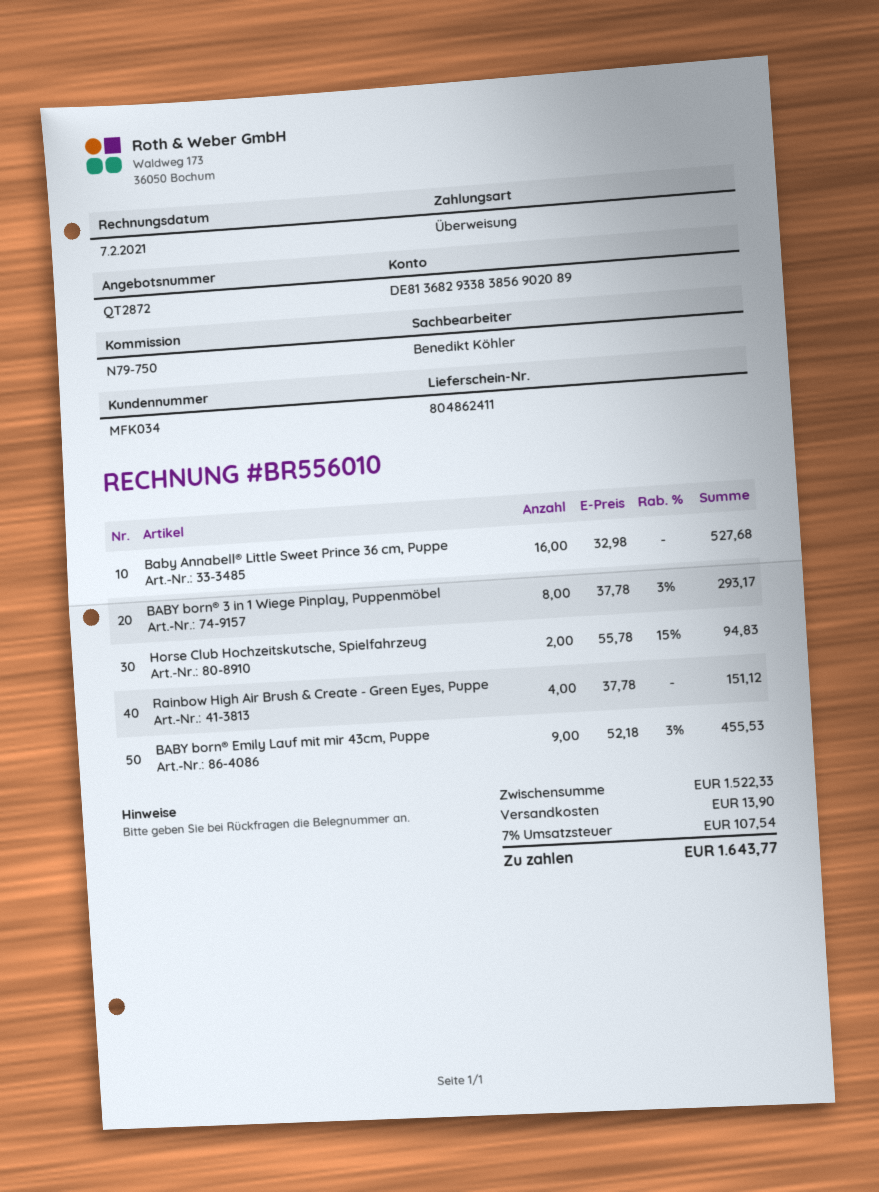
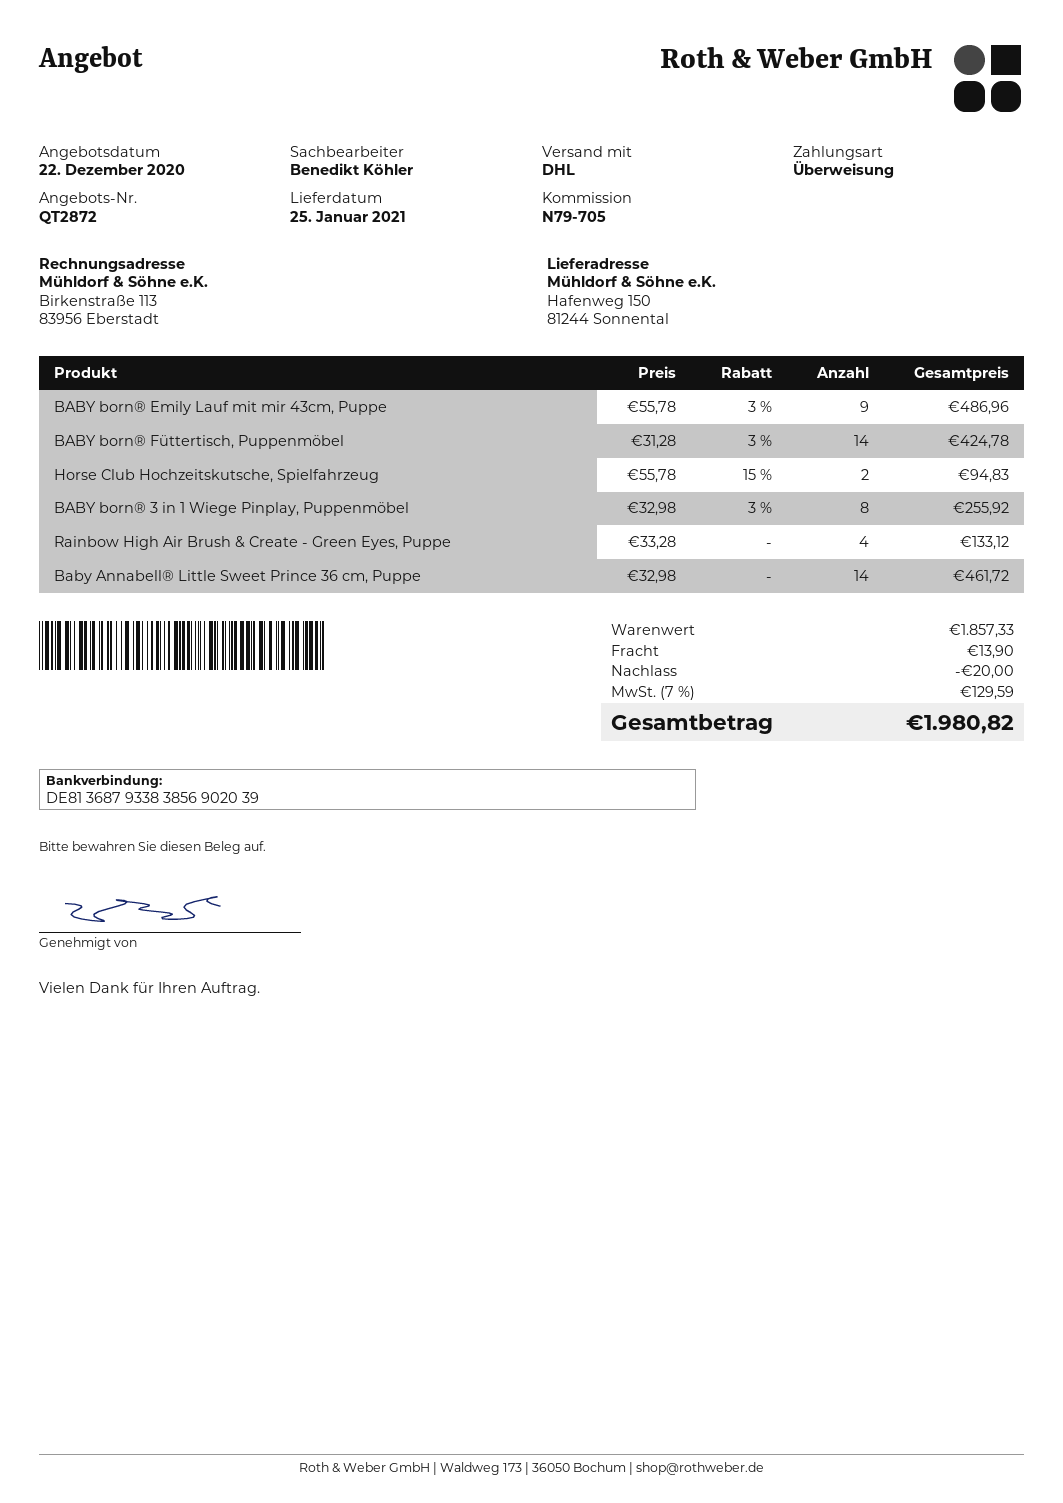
reference: N79-750 -> N79-705
bank account: DE81368293383856902089 -> DE81368793383856902039
Baby Annabell® Little Sweet Prince 36 cm, Puppe: 16 x 32.98 = 527.68 -> 14 x 32.98 = 461.72
BABY born® 3 in 1 Wiege Pinplay, Puppenmöbel: 8 x 37.78 - 3% = 293.17 -> 8 x 32.98 - 3% = 255.92
Rainbow High Air Brush & Create - Green Eyes, Puppe: 4 x 37.78 = 151.12 -> 4 x 33.28 = 133.12
BABY born® Emily Lauf mit mir 43cm, Puppe: 9 x 52.18 - 3% = 455.53 -> 9 x 55.78 - 3% = 486.96
BABY born® Füttertisch, Puppenmöbel: none -> 14 x 31.28 - 3% = 424.78
subtotal: 1522.33 -> 1857.33
discount: none -> 20.00
tax: 7% = 107.54 -> 7% = 129.59
total: 1643.77 -> 1980.82

